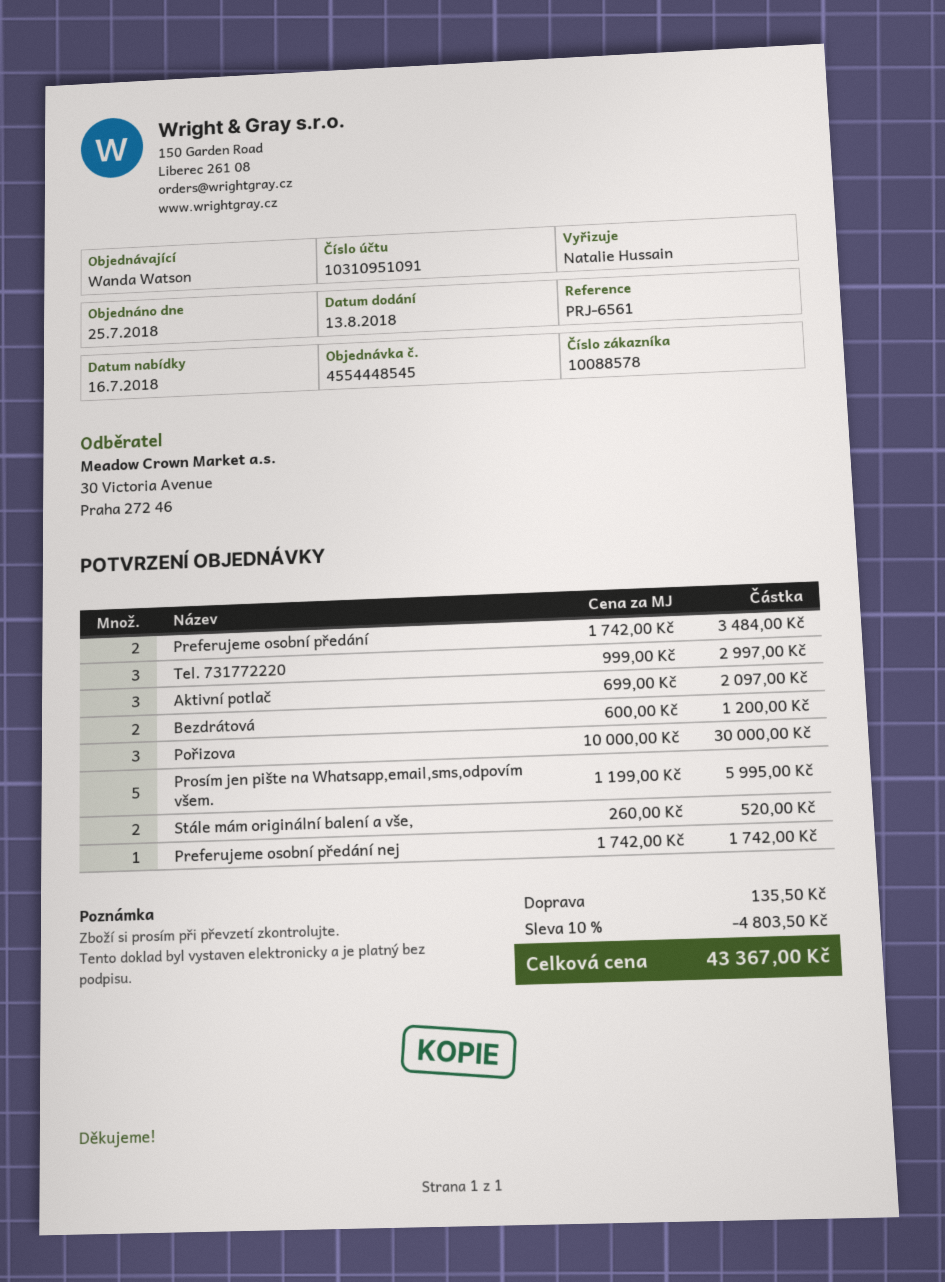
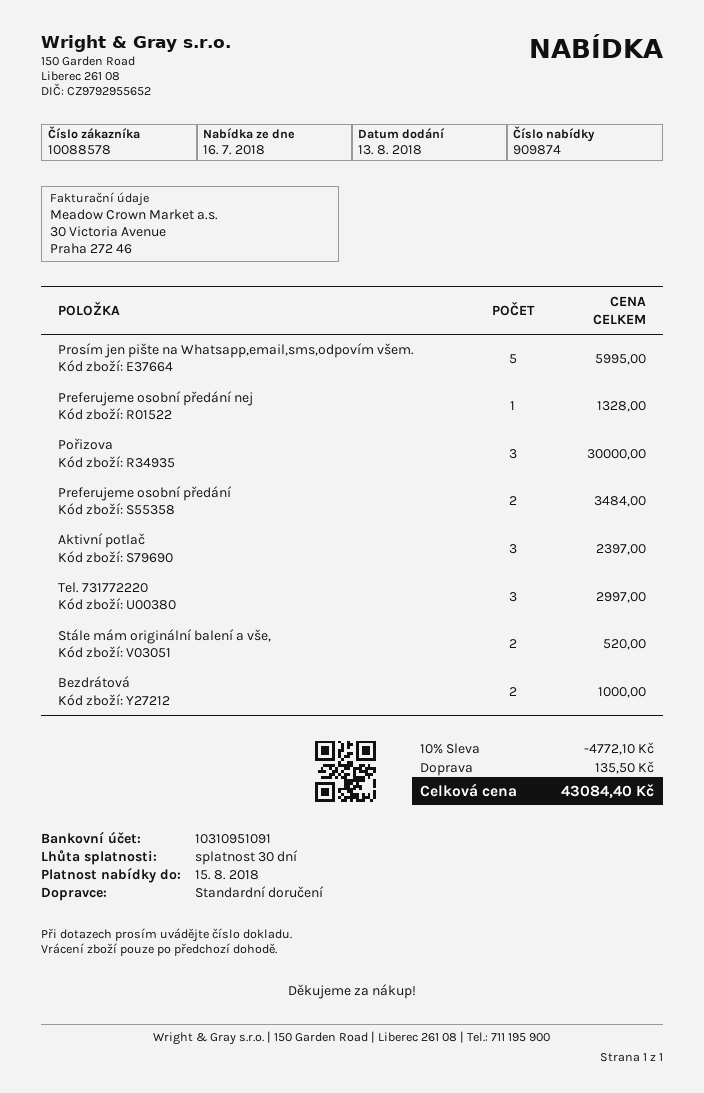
Aktivní potlač: 3 for 2097.00 -> 3 for 2397.00
Bezdrátová: 2 for 1200.00 -> 2 for 1000.00
Preferujeme osobní předání nej: 1 for 1742.00 -> 1 for 1328.00
discount: 10% = 4803.50 -> 10% = 4772.10
total: 43367.00 -> 43084.40

